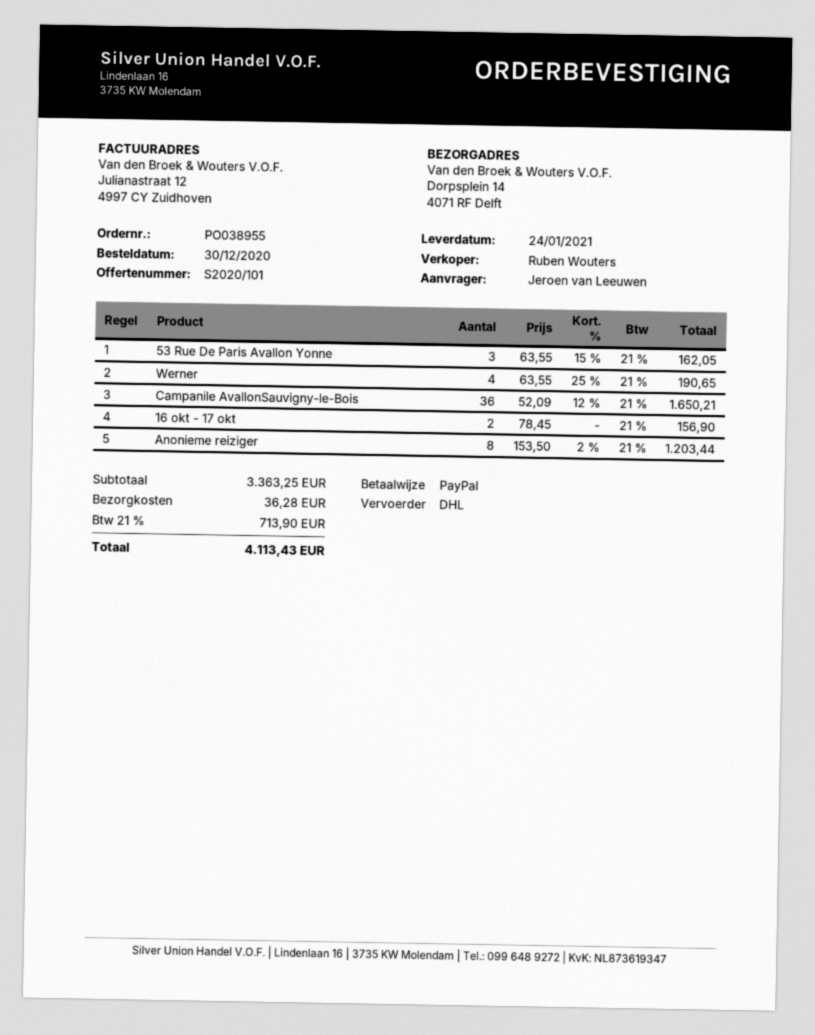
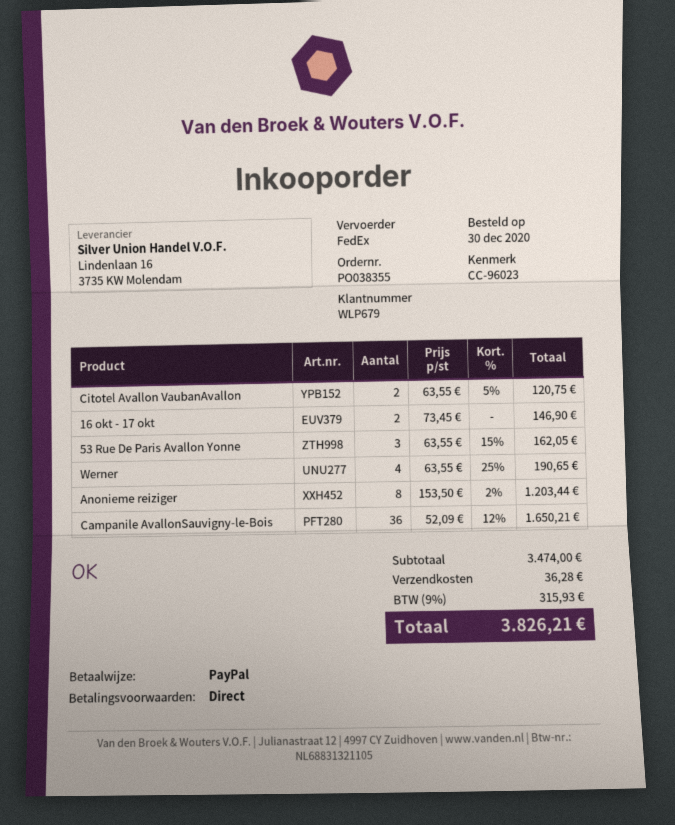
order number: PO038955 -> PO038355
shipping method: DHL -> FedEx
16 okt - 17 okt: 2 x 78.45 = 156.90 -> 2 x 73.45 = 146.90
Citotel Avallon VaubanAvallon: none -> 2 x 63.55 - 5% = 120.75
subtotal: 3363.25 -> 3474.00
tax: 21% = 713.90 -> 9% = 315.93
total: 4113.43 -> 3826.21

